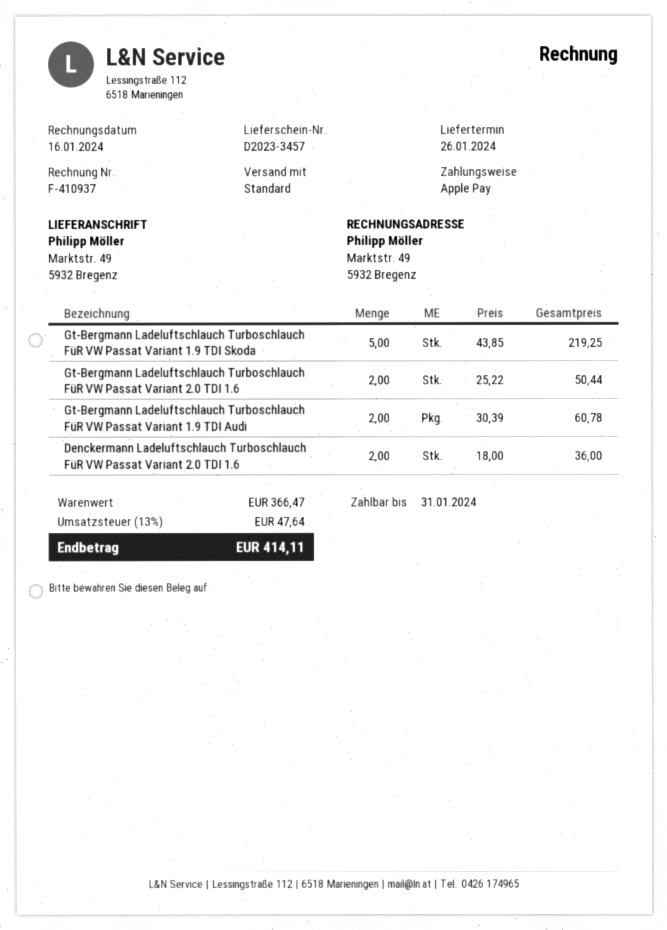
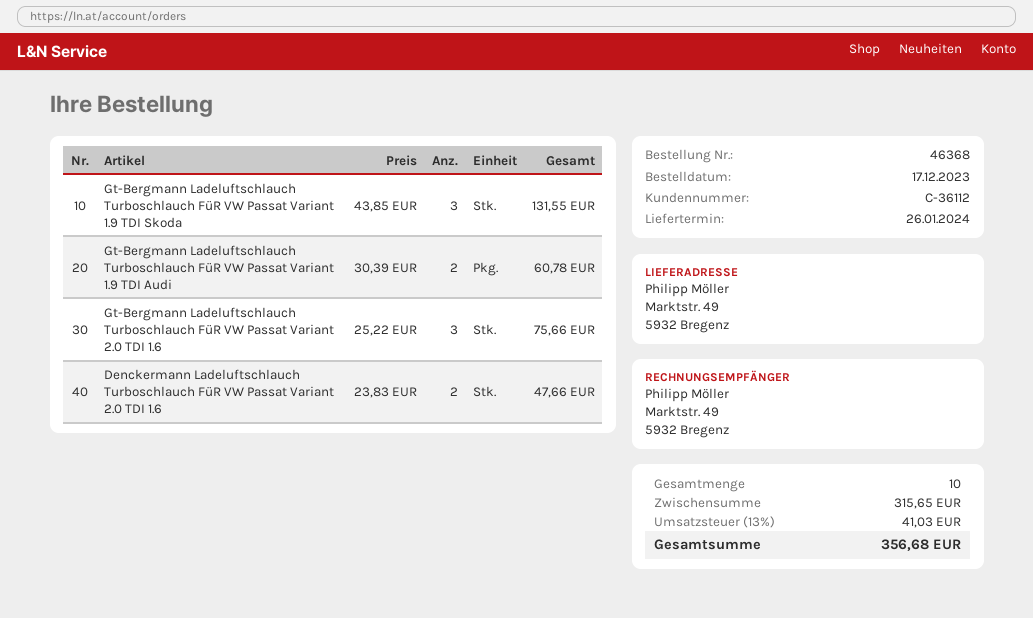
Gt-Bergmann Ladeluftschlauch Turboschlauch FüR VW Passat Variant 1.9 TDI Skoda: 5 x 43.85 = 219.25 -> 3 x 43.85 = 131.55
Gt-Bergmann Ladeluftschlauch Turboschlauch FüR VW Passat Variant 2.0 TDI 1.6: 2 x 25.22 = 50.44 -> 3 x 25.22 = 75.66
Denckermann Ladeluftschlauch Turboschlauch FüR VW Passat Variant 2.0 TDI 1.6: 2 x 18.00 = 36.00 -> 2 x 23.83 = 47.66
subtotal: 366.47 -> 315.65
tax: 13% = 47.64 -> 13% = 41.03
total: 414.11 -> 356.68

